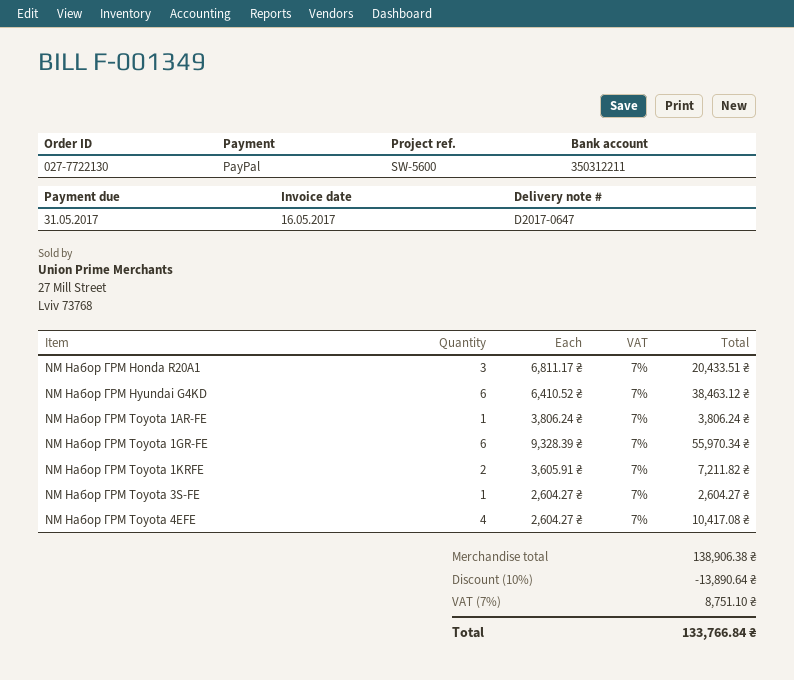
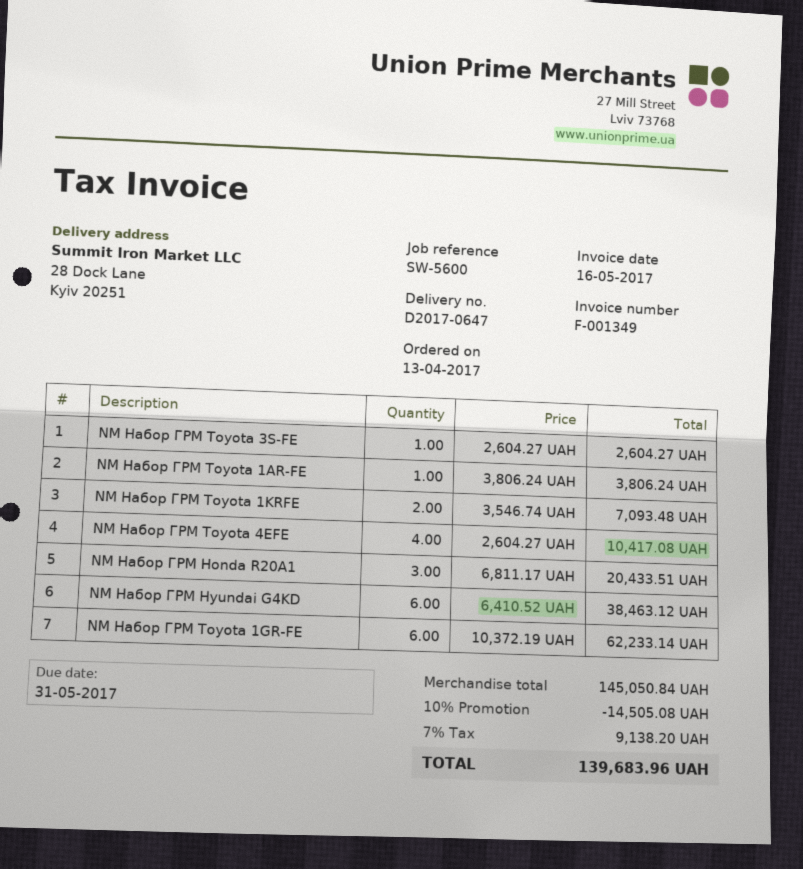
NM Набор ГРМ Toyota 1GR-FE: 6 x 9328.39 = 55970.34 -> 6 x 10372.19 = 62233.14
NM Набор ГРМ Toyota 1KRFE: 2 x 3605.91 = 7211.82 -> 2 x 3546.74 = 7093.48
subtotal: 138906.38 -> 145050.84
discount: 10% = 13890.64 -> 10% = 14505.08
tax: 7% = 8751.10 -> 7% = 9138.20
total: 133766.84 -> 139683.96

